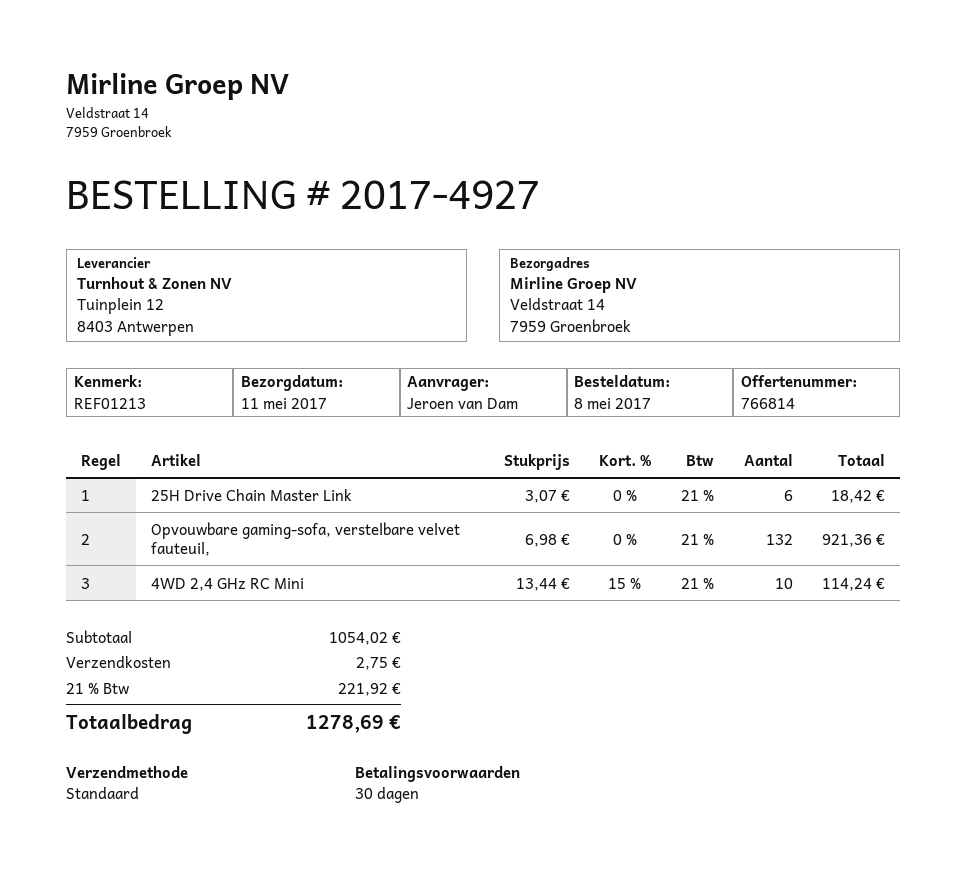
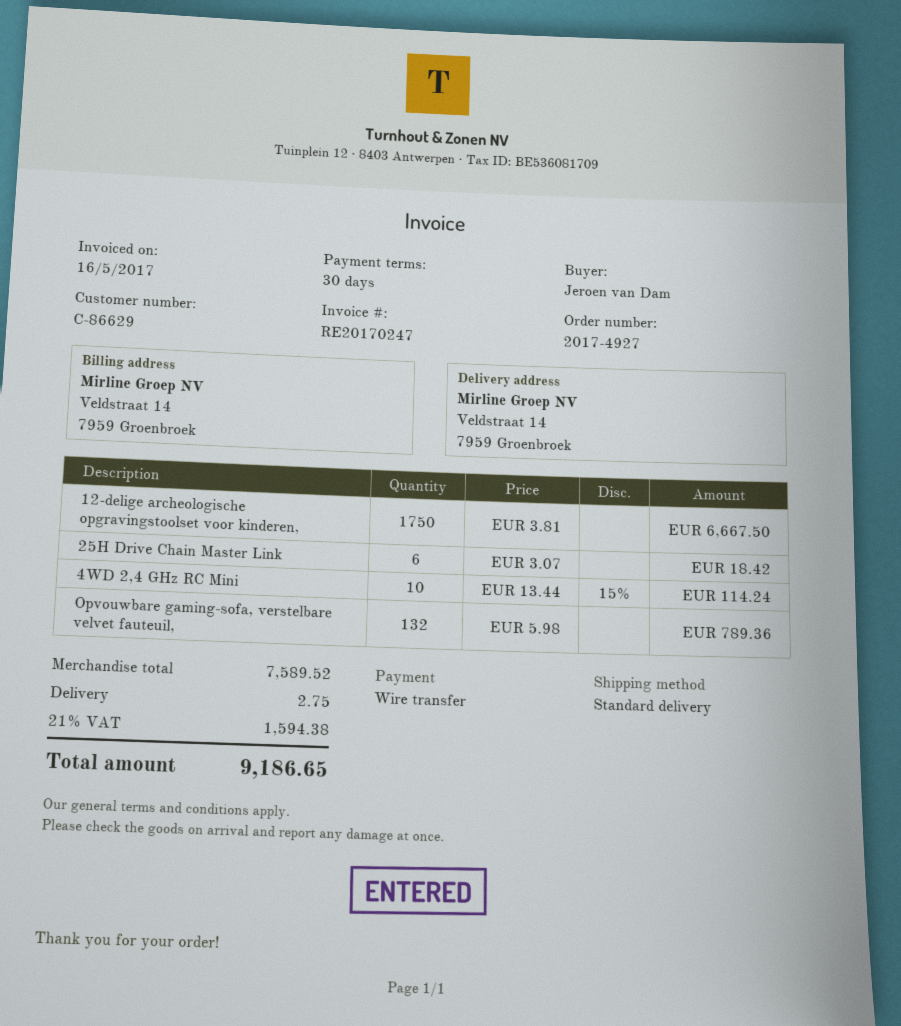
Opvouwbare gaming-sofa, verstelbare velvet fauteuil,: 132 x 6.98 = 921.36 -> 132 x 5.98 = 789.36
12-delige archeologische opgravingstoolset voor kinderen,: none -> 1750 x 3.81 = 6667.50
subtotal: 1054.02 -> 7589.52
tax: 21% = 221.92 -> 21% = 1594.38
total: 1278.69 -> 9186.65

